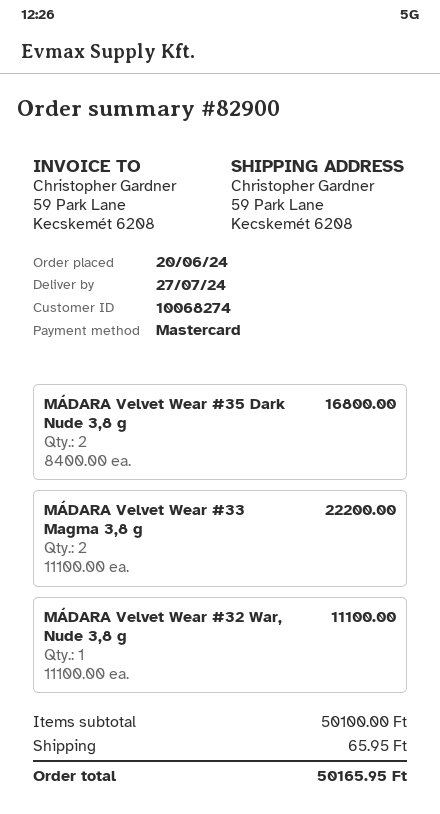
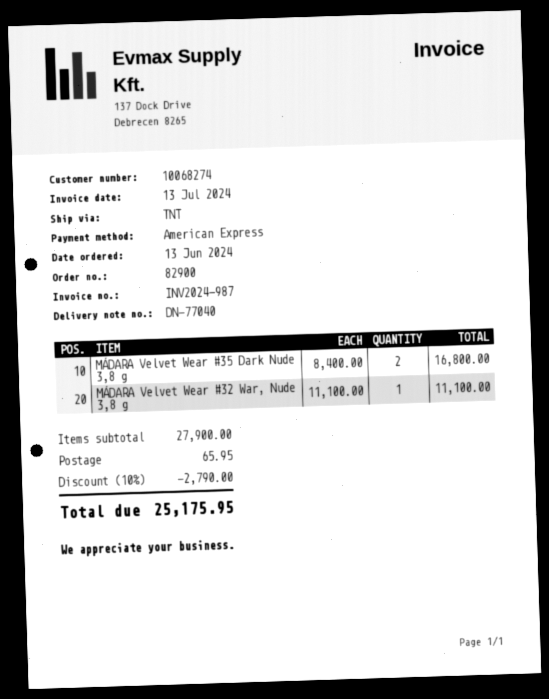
order date: 2024-06-20 -> 2024-06-13
payment method: Mastercard -> American Express
MÁDARA Velvet Wear #33 Magma 3,8 g: 2 x 11100.00 = 22200.00 -> none
subtotal: 50100.00 -> 27900.00
discount: none -> 10% = 2790.00
total: 50165.95 -> 25175.95

